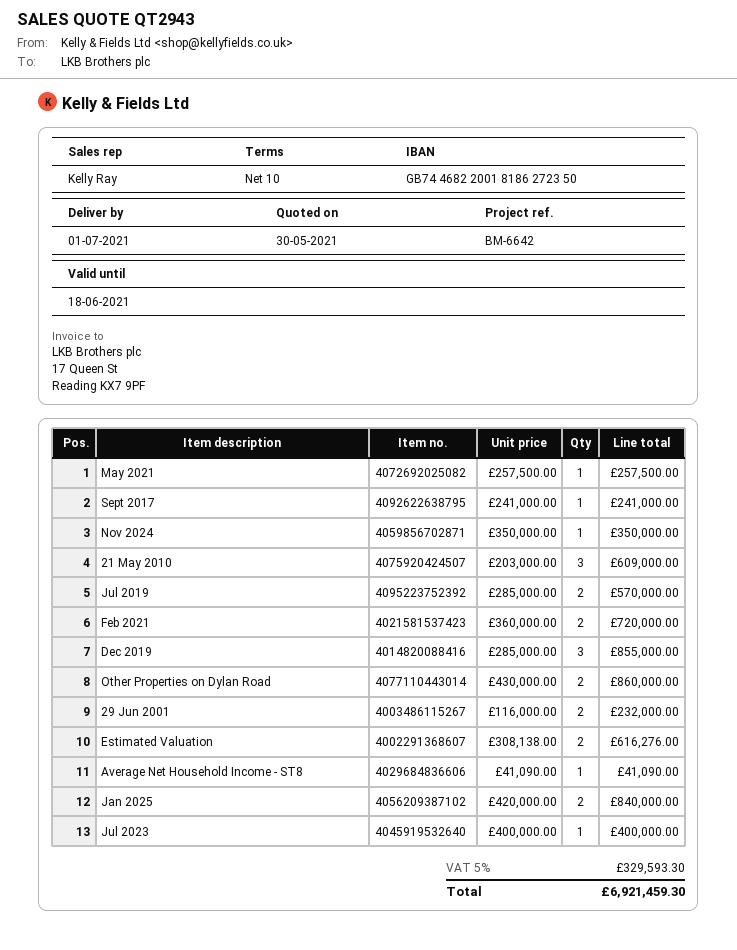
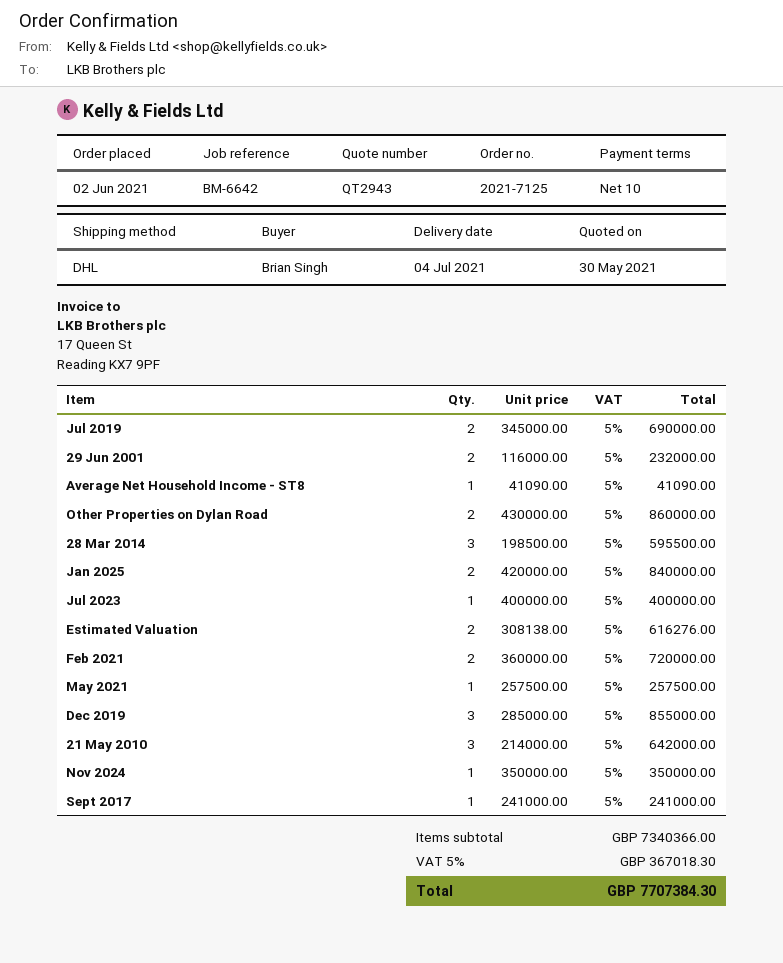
delivery date: 2021-07-01 -> 2021-07-04
21 May 2010: 3 x 203000.00 = 609000.00 -> 3 x 214000.00 = 642000.00
Jul 2019: 2 x 285000.00 = 570000.00 -> 2 x 345000.00 = 690000.00
28 Mar 2014: none -> 3 x 198500.00 = 595500.00
tax: 5% = 329593.30 -> 5% = 367018.30
total: 6921459.30 -> 7707384.30

